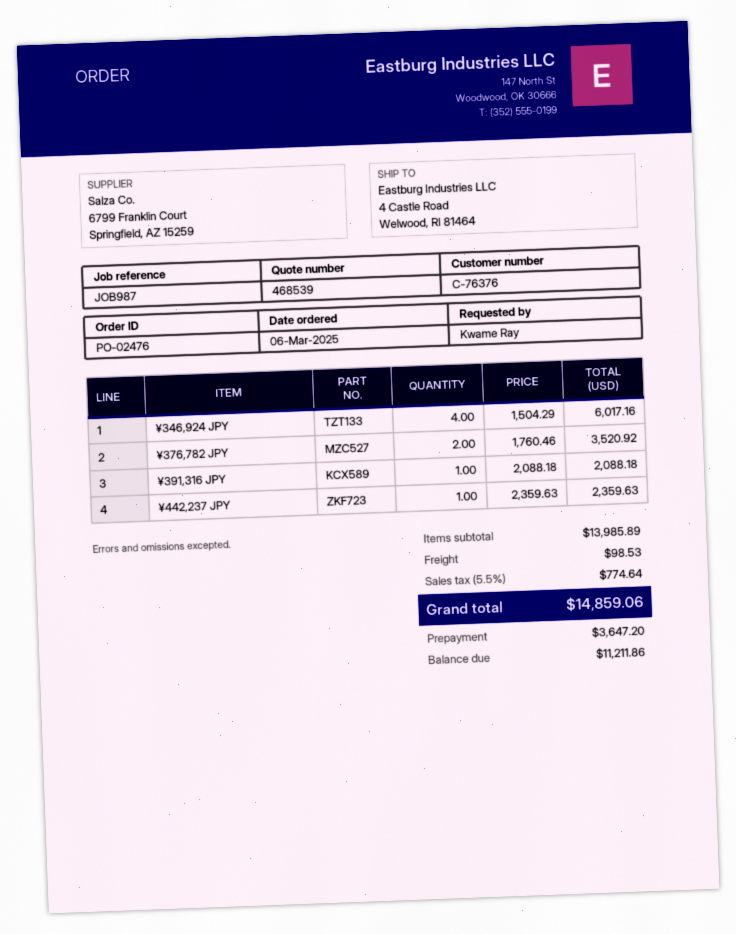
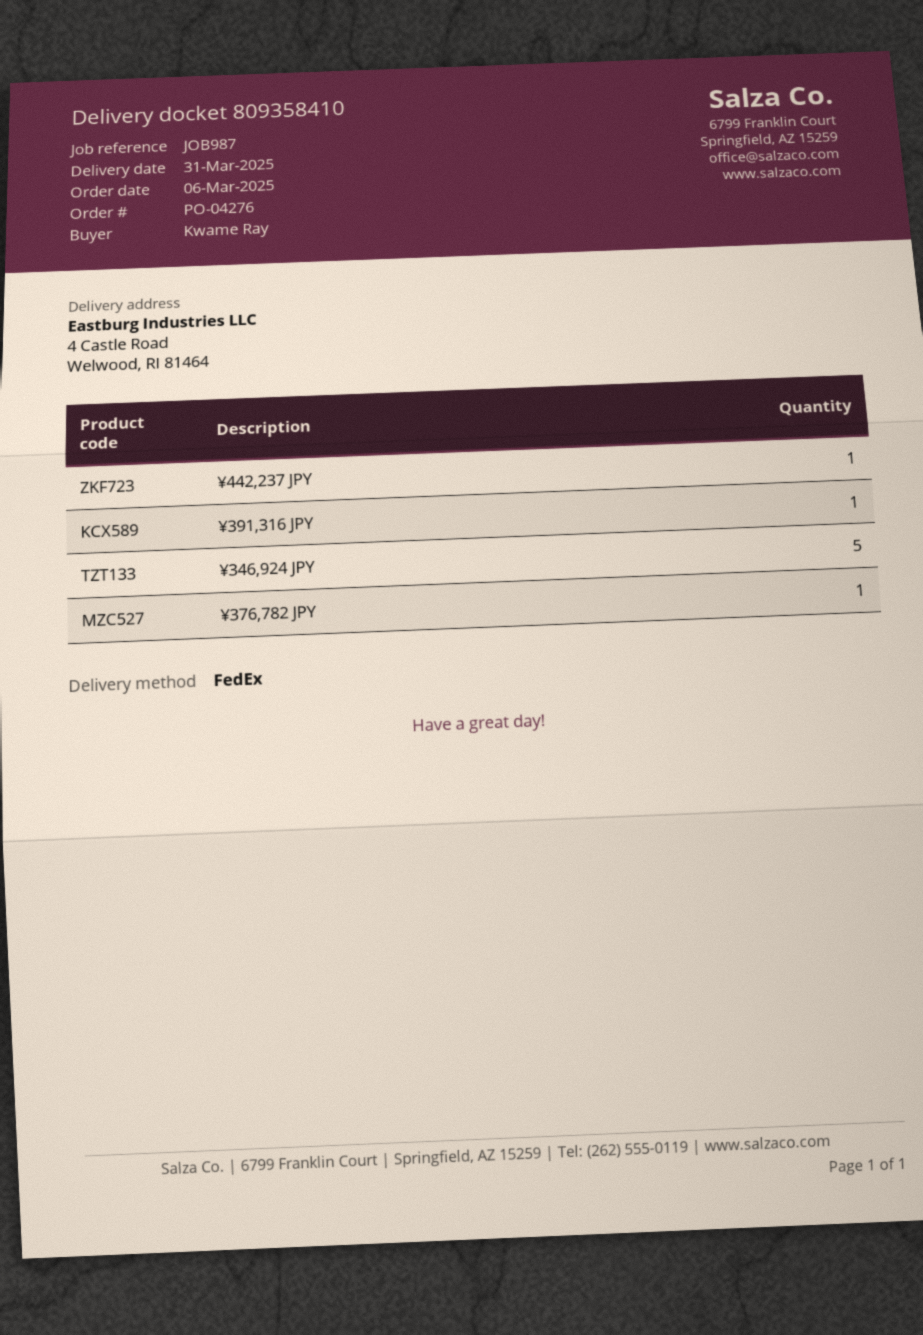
order number: PO-02476 -> PO-04276
¥346,924 JPY: 4 -> 5
¥376,782 JPY: 2 -> 1

